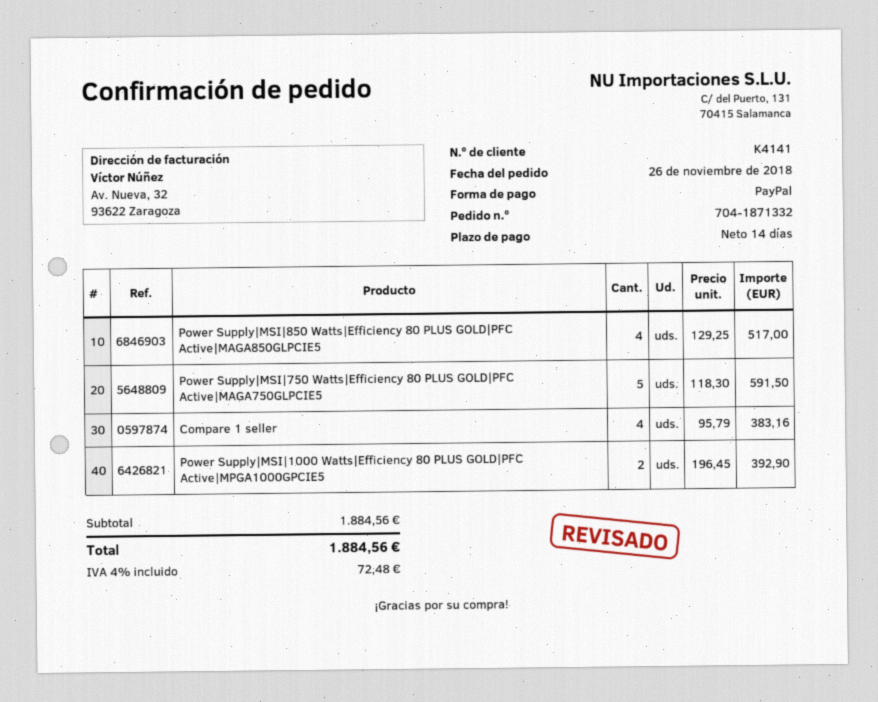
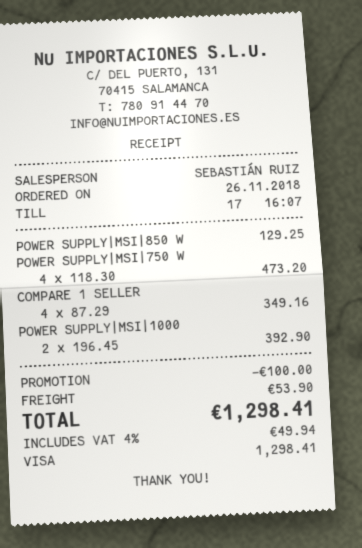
payment method: PayPal -> Visa
Power Supply|MSI|850 Watts|Efficiency 80 PLUS GOLD|PFC Active|MAGA850GLPCIE5: 4 x 129.25 = 517.00 -> 1 x 129.25 = 129.25
Power Supply|MSI|750 Watts|Efficiency 80 PLUS GOLD|PFC Active|MAGA750GLPCIE5: 5 x 118.30 = 591.50 -> 4 x 118.30 = 473.20
Compare 1 seller: 4 x 95.79 = 383.16 -> 4 x 87.29 = 349.16
discount: none -> 100.00
shipping: none -> 53.90
tax: 4% = 72.48 -> 4% = 49.94
total: 1884.56 -> 1298.41

